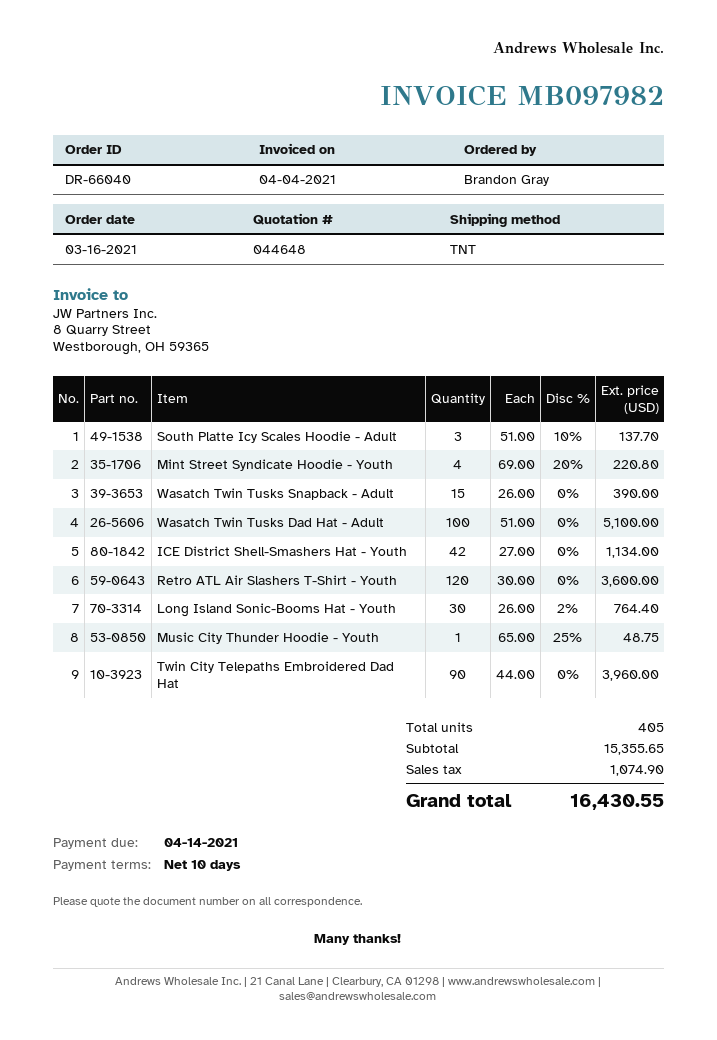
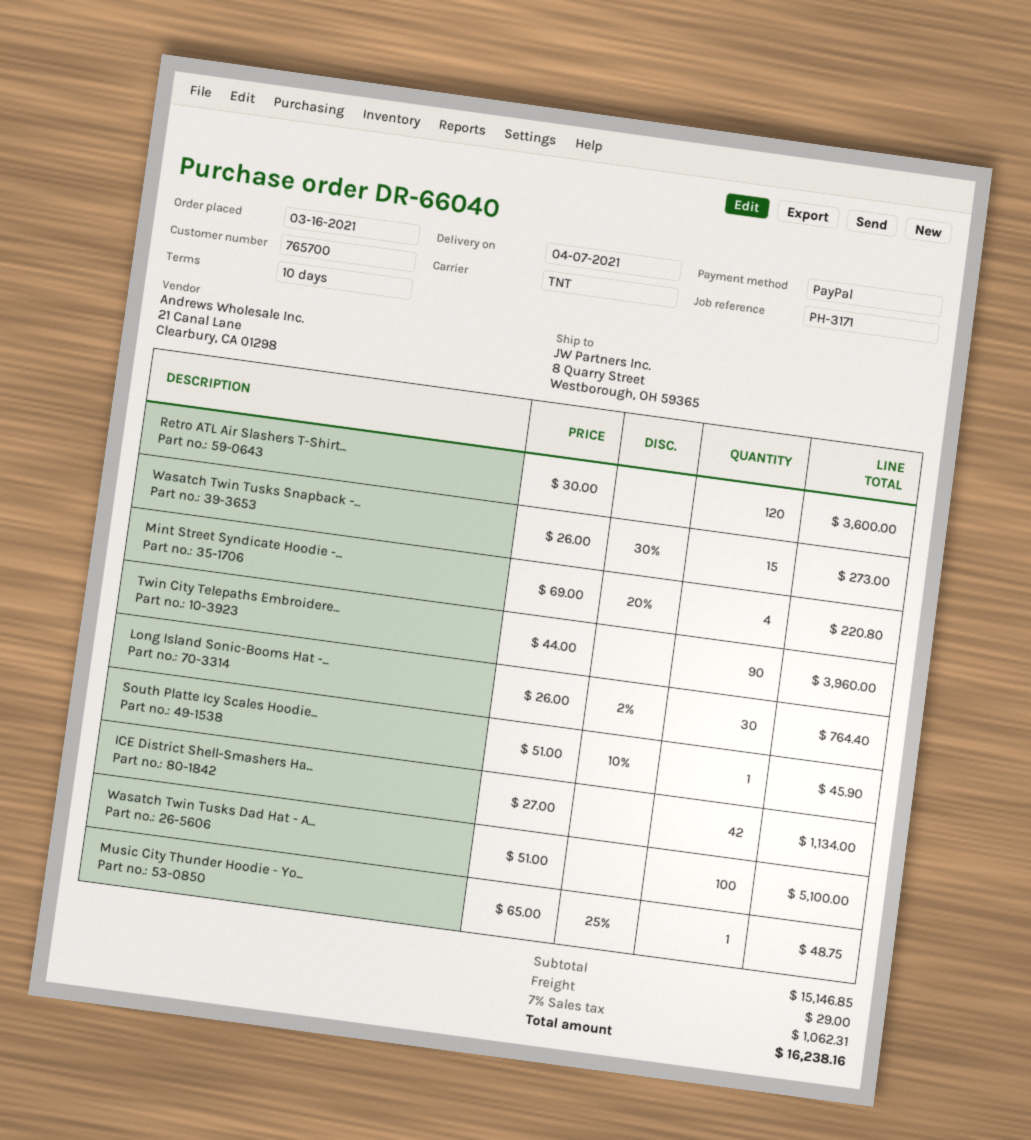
South Platte Icy Scales Hoodie - Adult: 3 x 51.00 - 10% = 137.70 -> 1 x 51.00 - 10% = 45.90
Wasatch Twin Tusks Snapback - Adult: 15 x 26.00 = 390.00 -> 15 x 26.00 - 30% = 273.00
subtotal: 15355.65 -> 15146.85
shipping: none -> 29.00
tax: 1074.90 -> 1062.31
total: 16430.55 -> 16238.16

